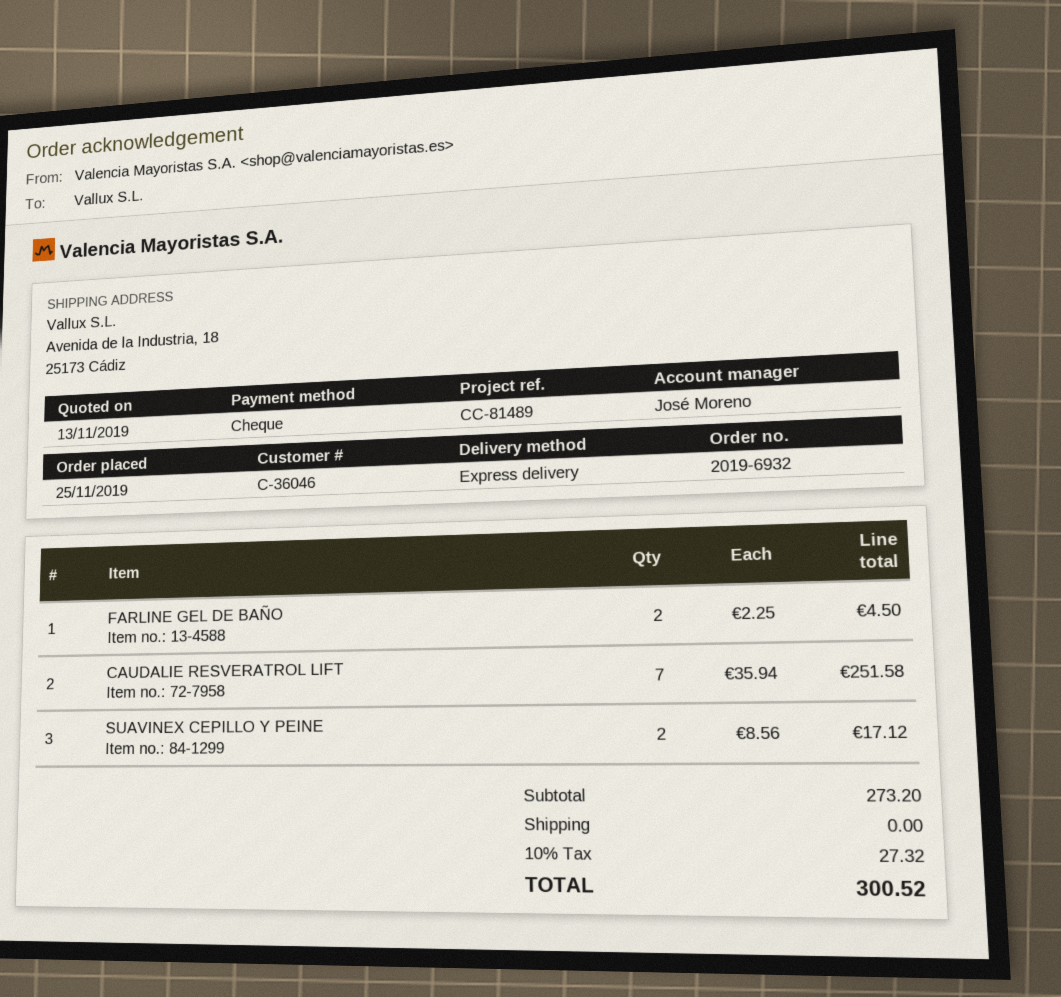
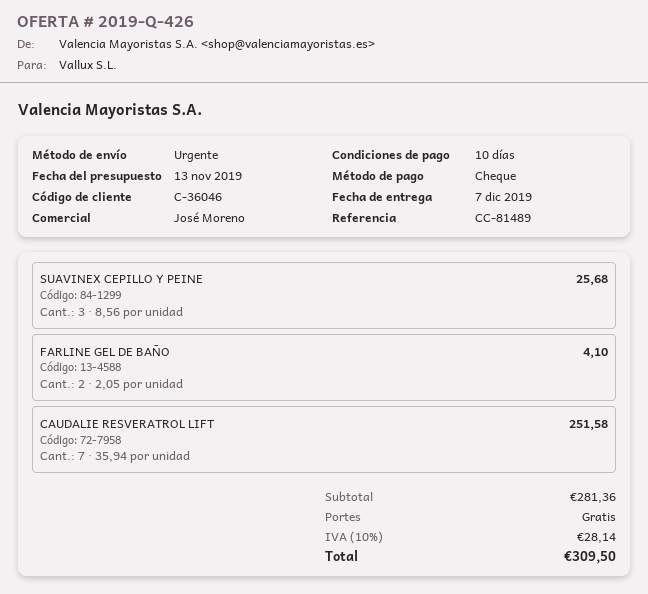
FARLINE GEL DE BAÑO: 2 x 2.25 = 4.50 -> 2 x 2.05 = 4.10
SUAVINEX CEPILLO Y PEINE: 2 x 8.56 = 17.12 -> 3 x 8.56 = 25.68
subtotal: 273.20 -> 281.36
tax: 10% = 27.32 -> 10% = 28.14
total: 300.52 -> 309.50

